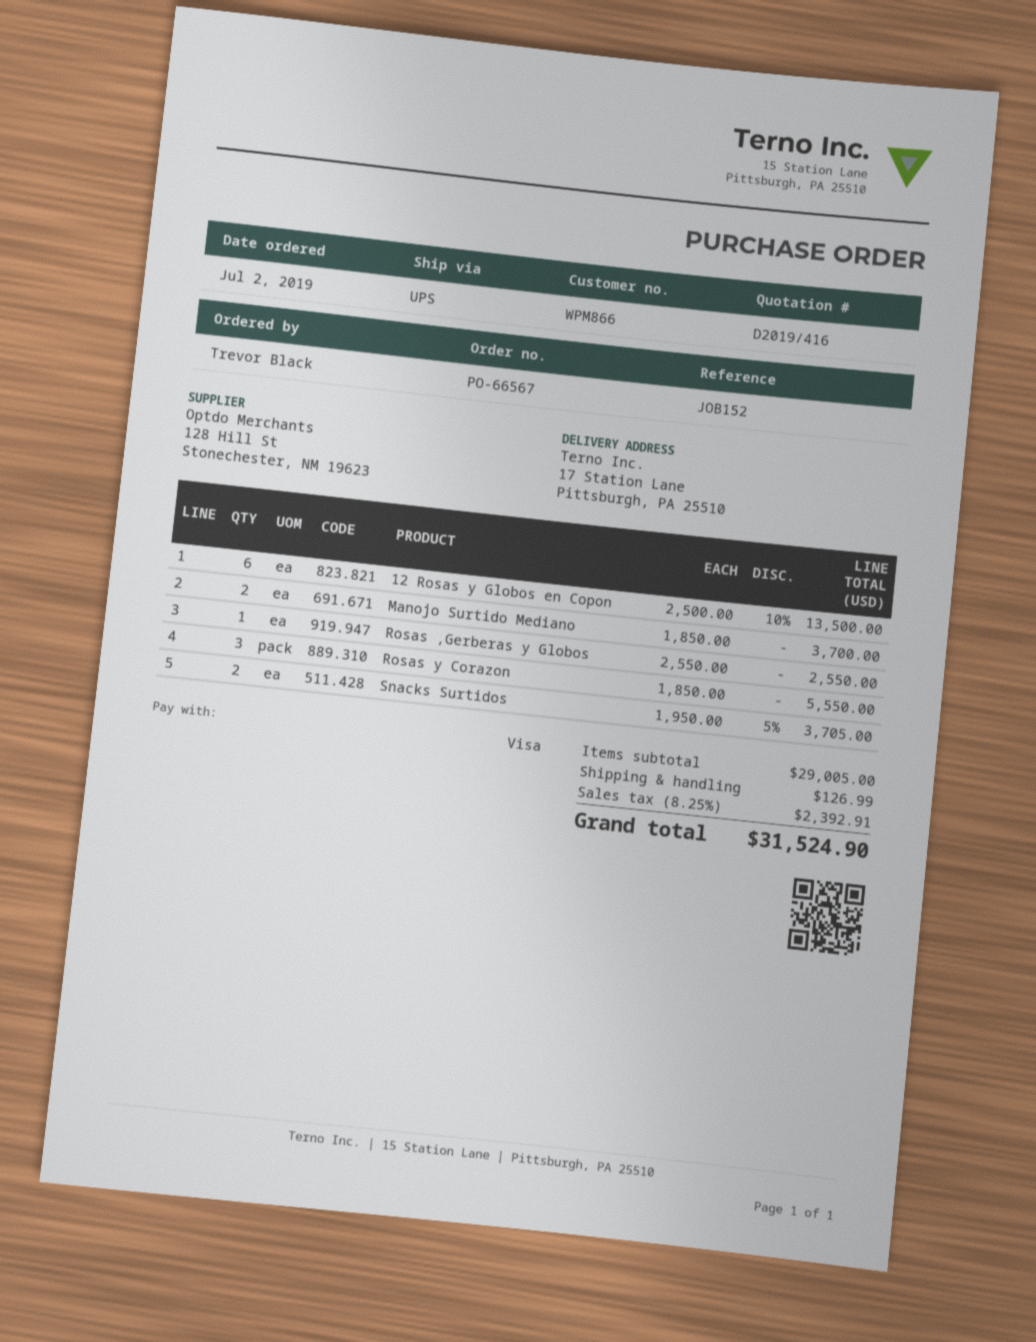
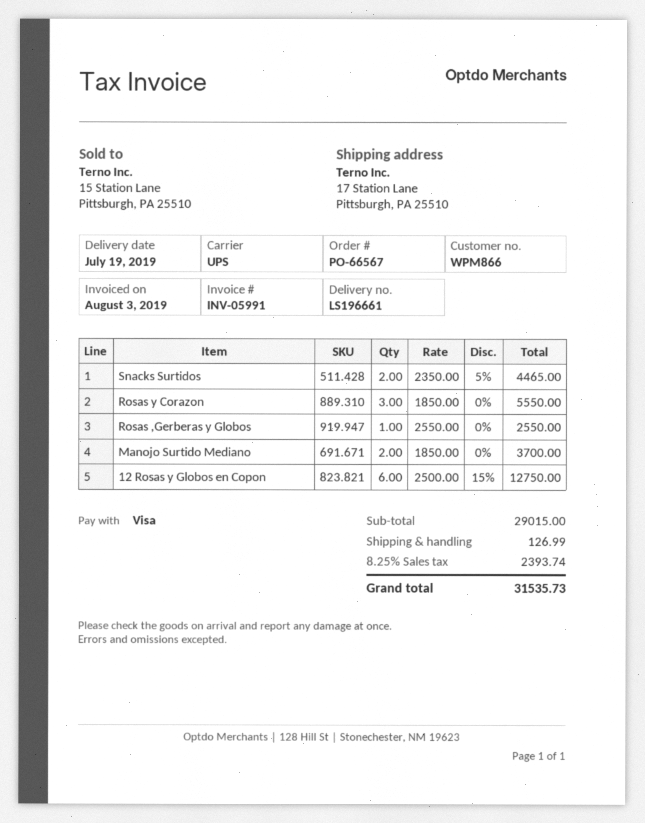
12 Rosas y Globos en Copon: 6 x 2500.00 - 10% = 13500.00 -> 6 x 2500.00 - 15% = 12750.00
Snacks Surtidos: 2 x 1950.00 - 5% = 3705.00 -> 2 x 2350.00 - 5% = 4465.00
subtotal: 29005.00 -> 29015.00
tax: 8.25% = 2392.91 -> 8.25% = 2393.74
total: 31524.90 -> 31535.73

